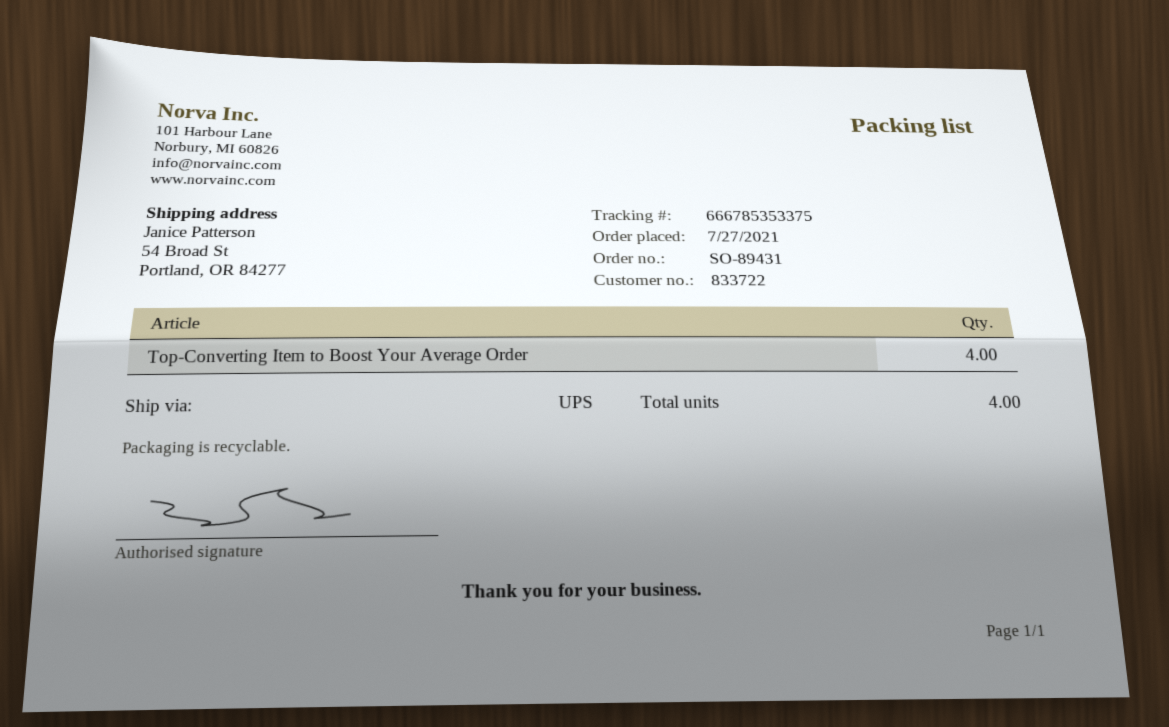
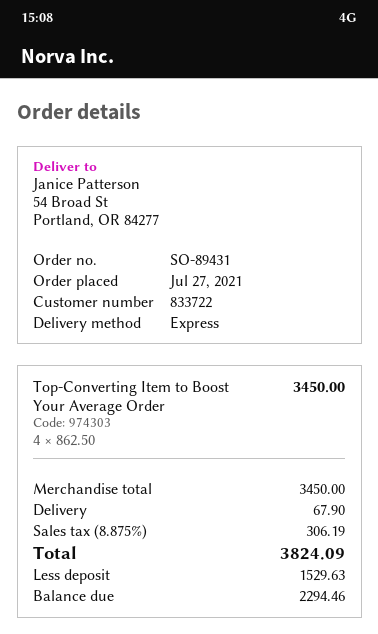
shipping method: UPS -> express

